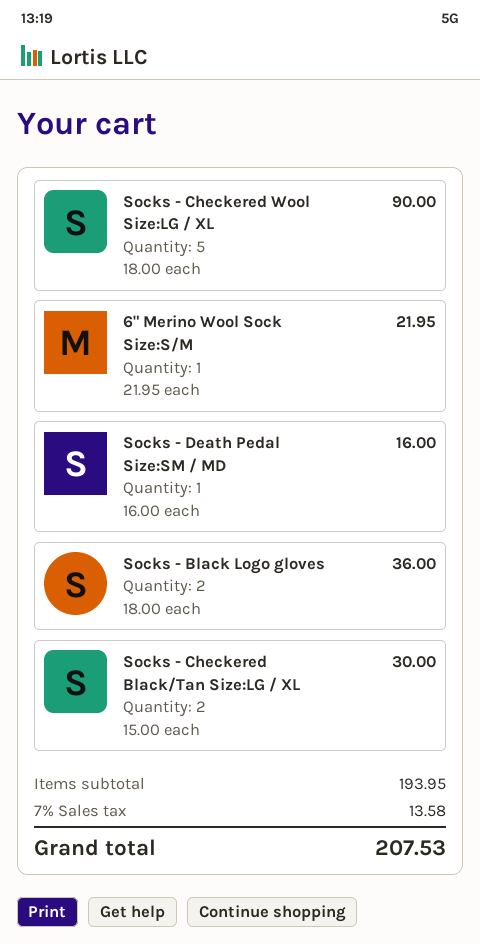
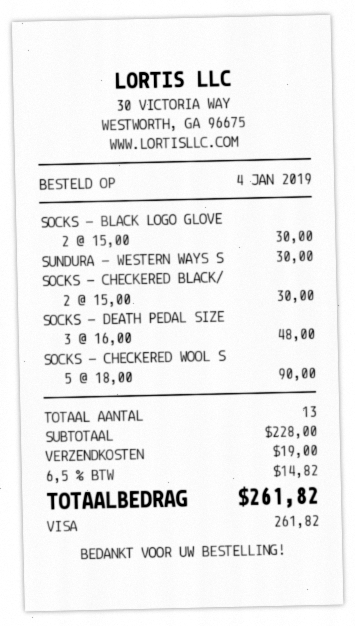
6" Merino Wool Sock Size:S/M: 1 x 21.95 = 21.95 -> none
Socks - Death Pedal Size:SM / MD: 1 x 16.00 = 16.00 -> 3 x 16.00 = 48.00
Socks - Black Logo gloves: 2 x 18.00 = 36.00 -> 2 x 15.00 = 30.00
SUNDURA - WESTERN WAYS S: none -> 1 x 30.00 = 30.00
subtotal: 193.95 -> 228.00
shipping: none -> 19.00
tax: 7% = 13.58 -> 6.5% = 14.82
total: 207.53 -> 261.82

